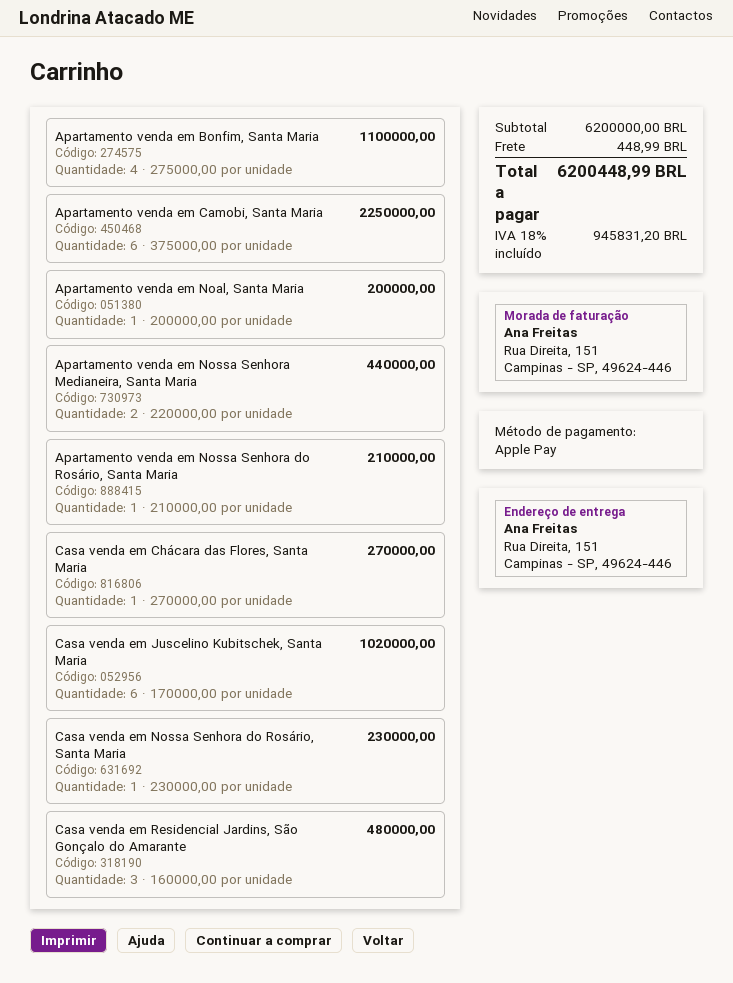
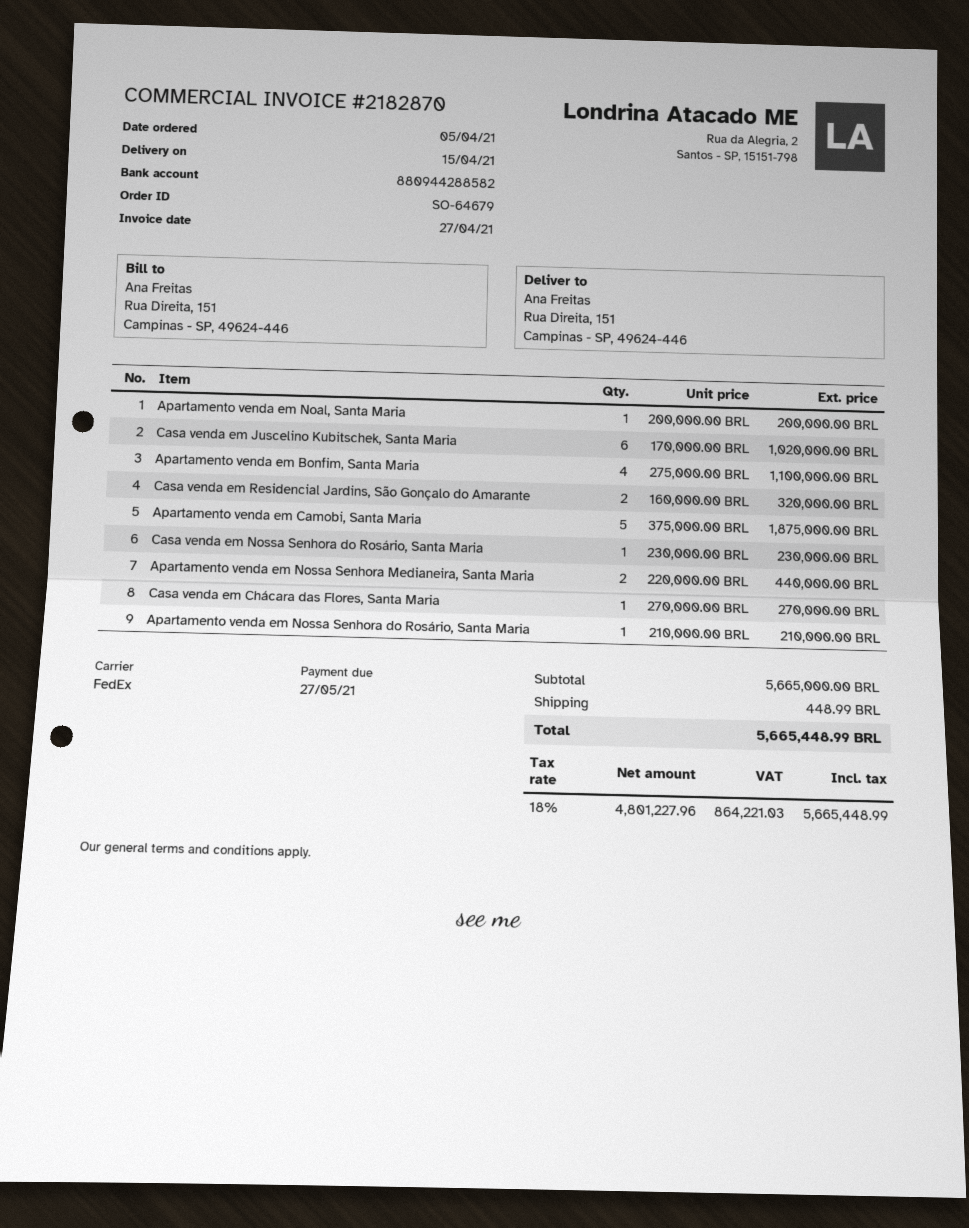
Apartamento venda em Camobi, Santa Maria: 6 x 375000.00 = 2250000.00 -> 5 x 375000.00 = 1875000.00
Casa venda em Residencial Jardins, São Gonçalo do Amarante: 3 x 160000.00 = 480000.00 -> 2 x 160000.00 = 320000.00
subtotal: 6200000.00 -> 5665000.00
tax: 18% = 945831.20 -> 18% = 864221.03
total: 6200448.99 -> 5665448.99

